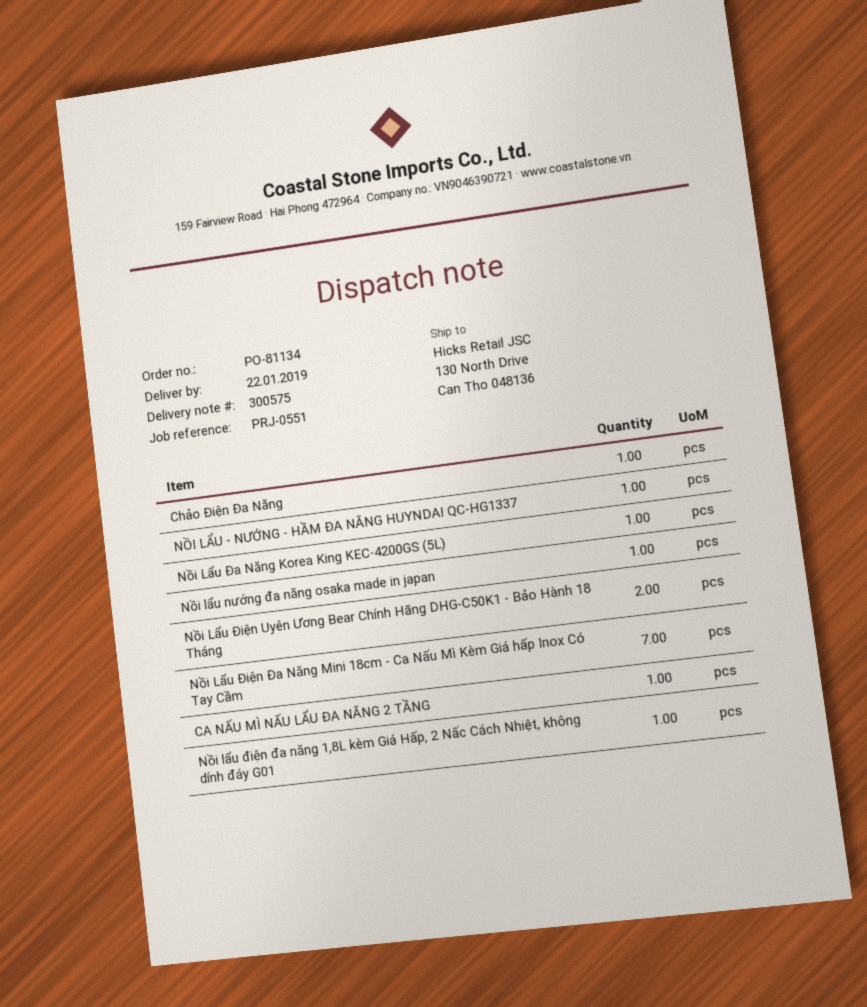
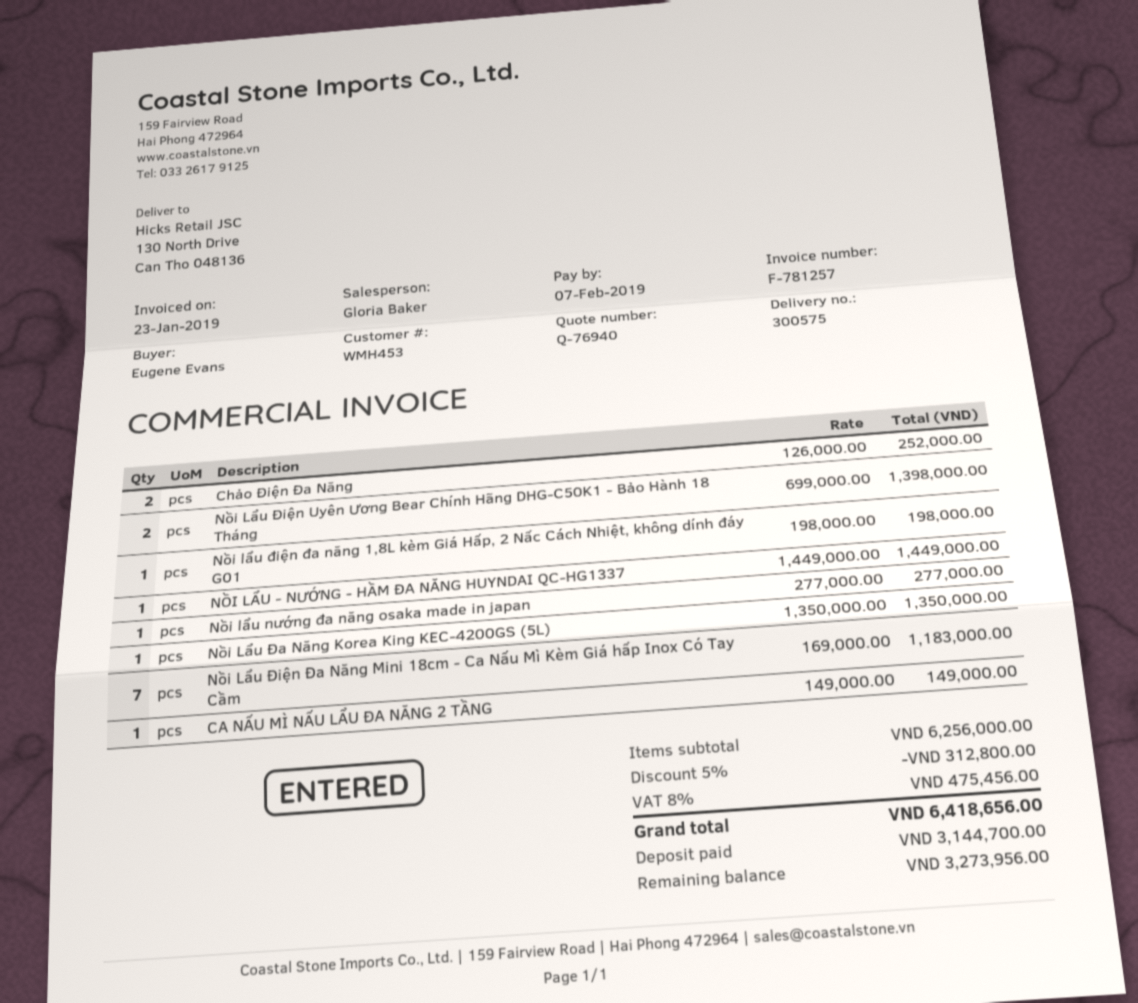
Chảo Điện Đa Năng: 1 -> 2

